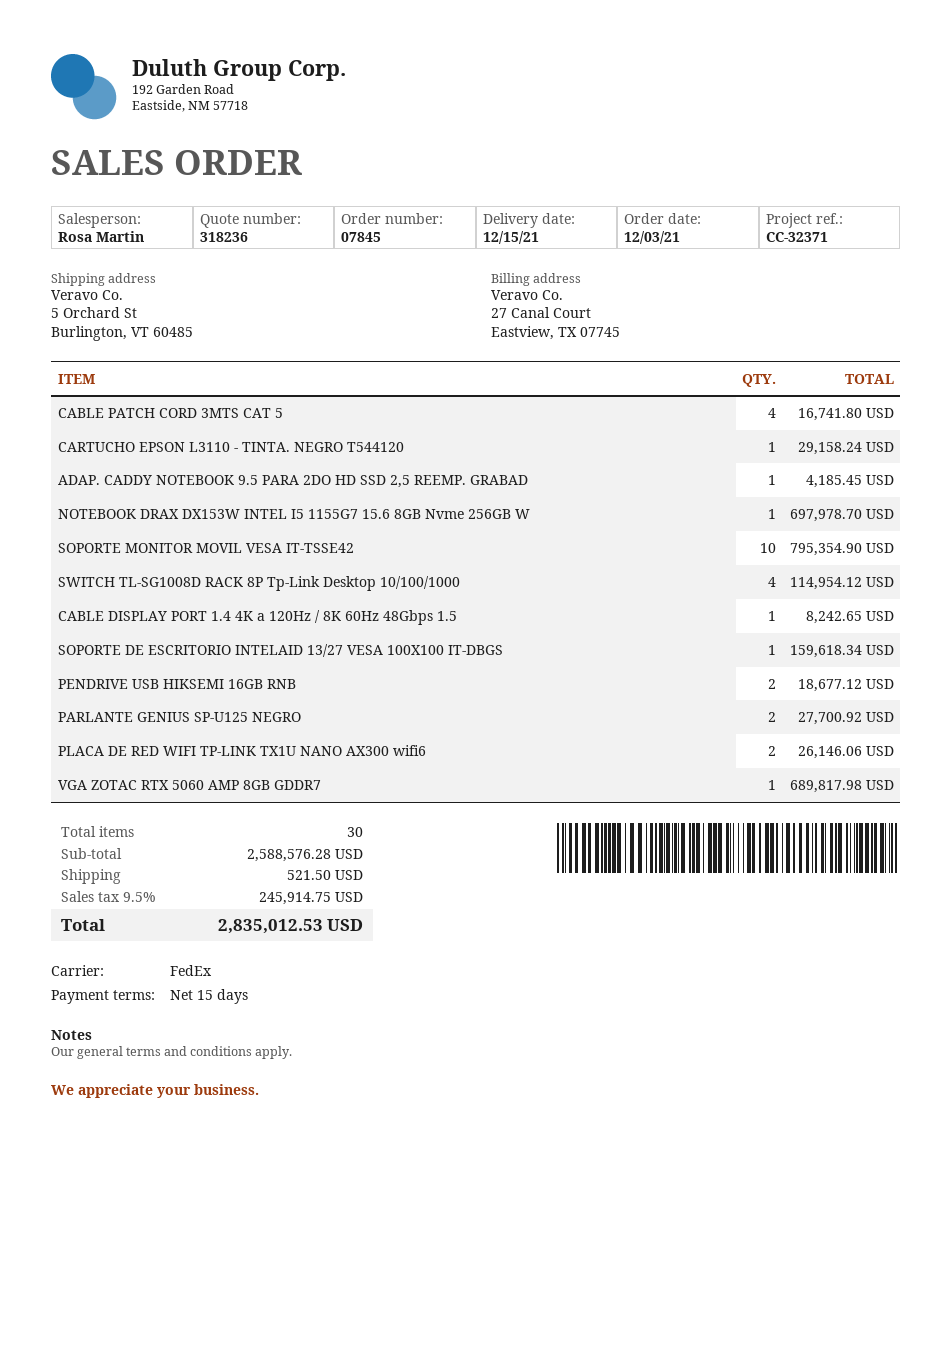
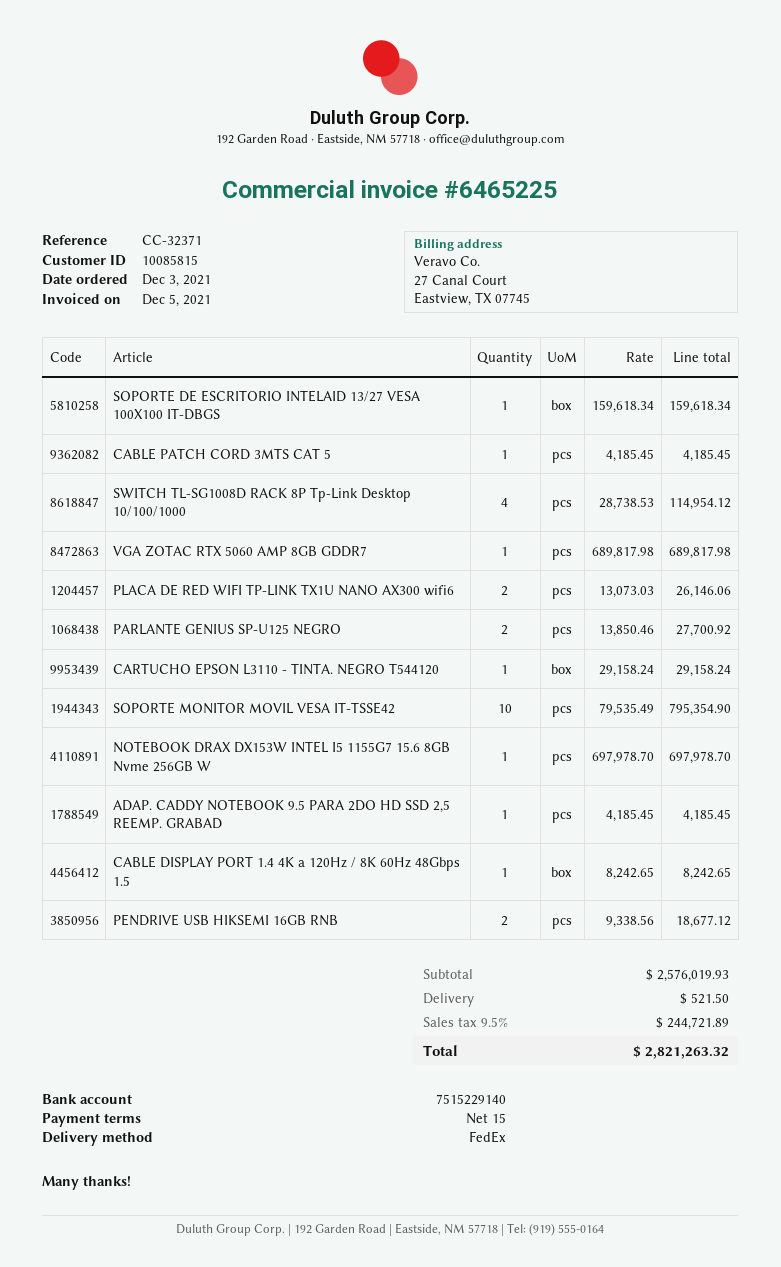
CABLE PATCH CORD 3MTS CAT 5: 4 for 16741.80 -> 1 for 4185.45
subtotal: 2588576.28 -> 2576019.93
tax: 9.5% = 245914.75 -> 9.5% = 244721.89
total: 2835012.53 -> 2821263.32

